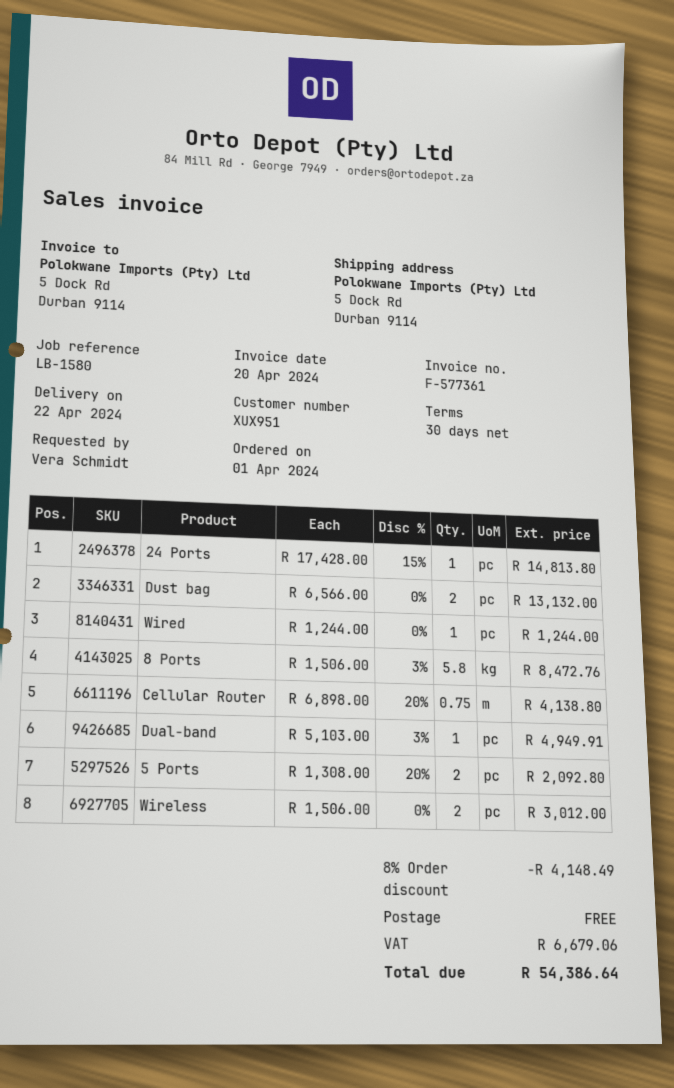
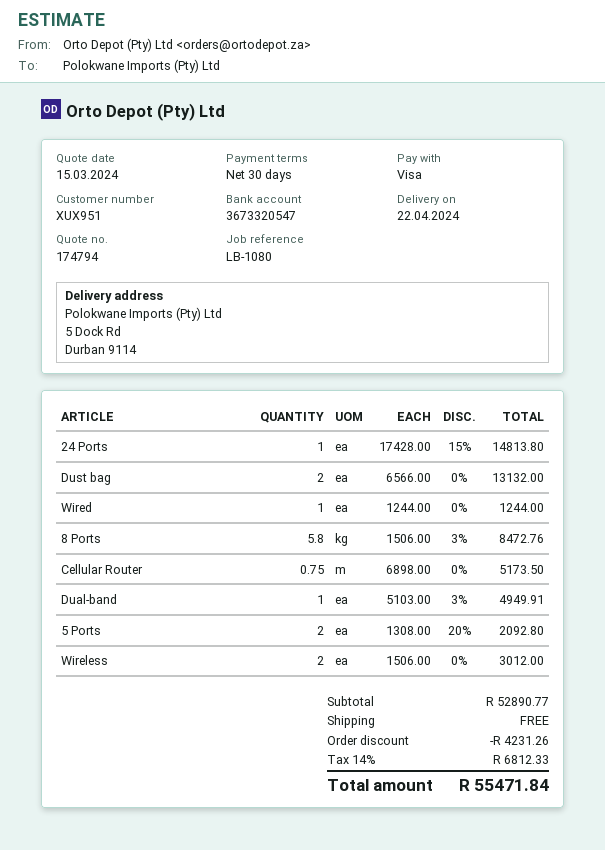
reference: LB-1580 -> LB-1080
Cellular Router: 0.75 x 6898.00 - 20% = 4138.80 -> 0.75 x 6898.00 = 5173.50
discount: 4148.49 -> 4231.26
tax: 6679.06 -> 6812.33
total: 54386.64 -> 55471.84

